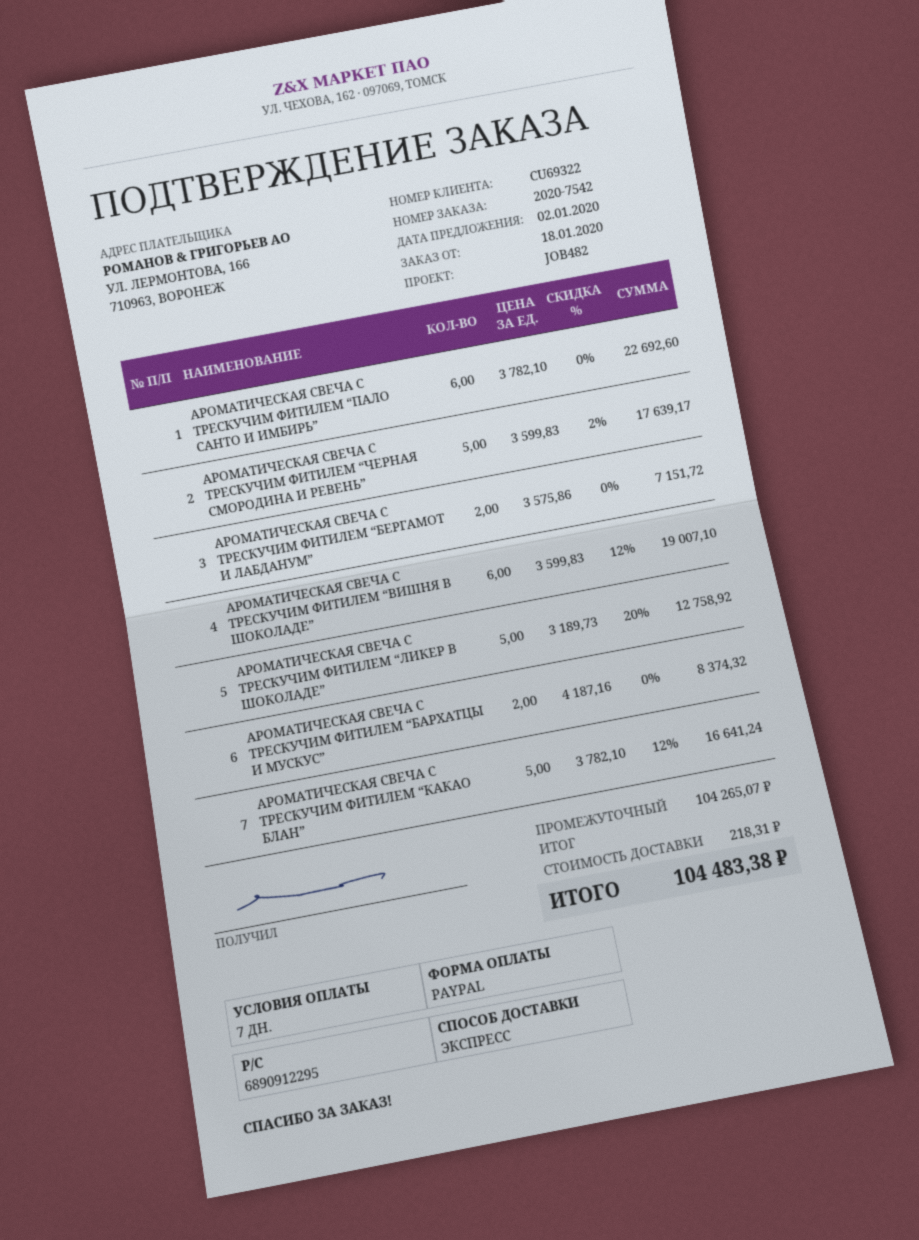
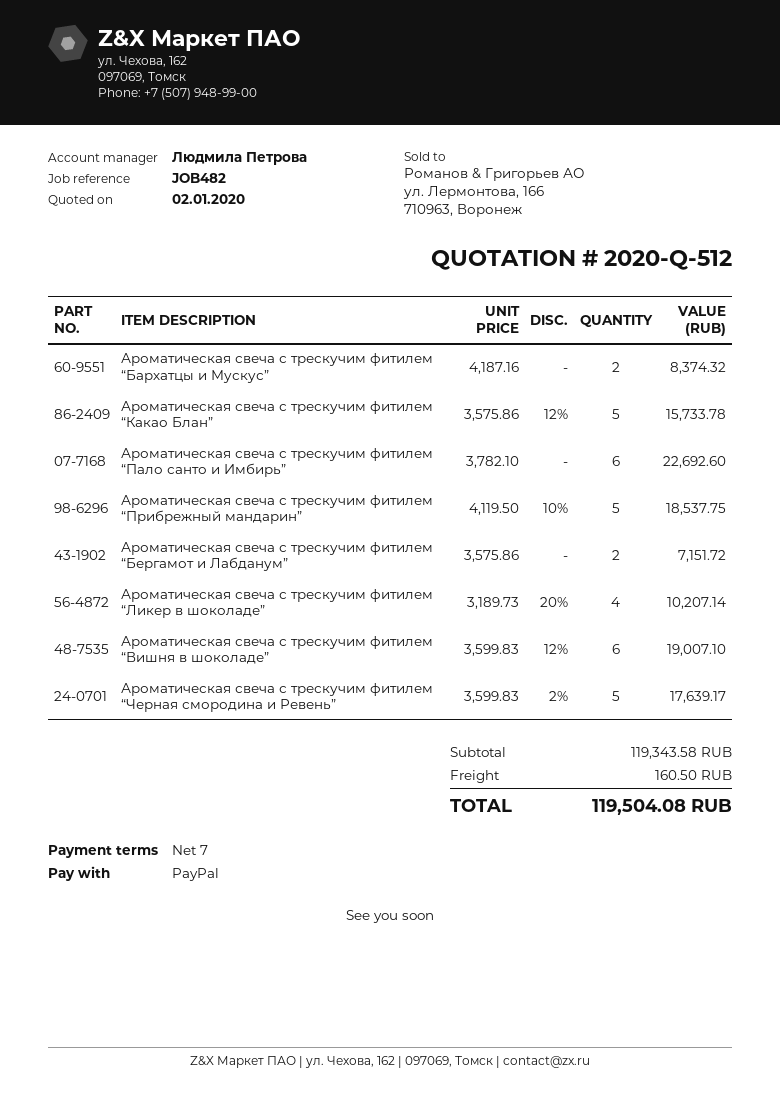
АРОМАТИЧЕСКАЯ СВЕЧА С ТРЕСКУЧИМ ФИТИЛЕМ “ЛИКЕР В ШОКОЛАДЕ”: 5 x 3189.73 - 20% = 12758.92 -> 4 x 3189.73 - 20% = 10207.14
АРОМАТИЧЕСКАЯ СВЕЧА С ТРЕСКУЧИМ ФИТИЛЕМ “КАКАО БЛАН”: 5 x 3782.10 - 12% = 16641.24 -> 5 x 3575.86 - 12% = 15733.78
Ароматическая свеча с трескучим фитилем “Прибрежный мандарин”: none -> 5 x 4119.50 - 10% = 18537.75
subtotal: 104265.07 -> 119343.58
shipping: 218.31 -> 160.50
total: 104483.38 -> 119504.08

